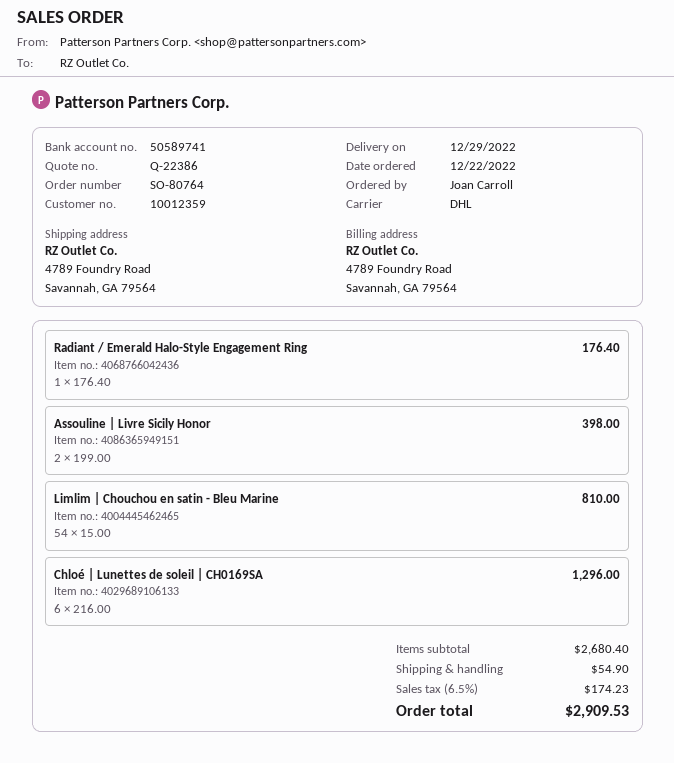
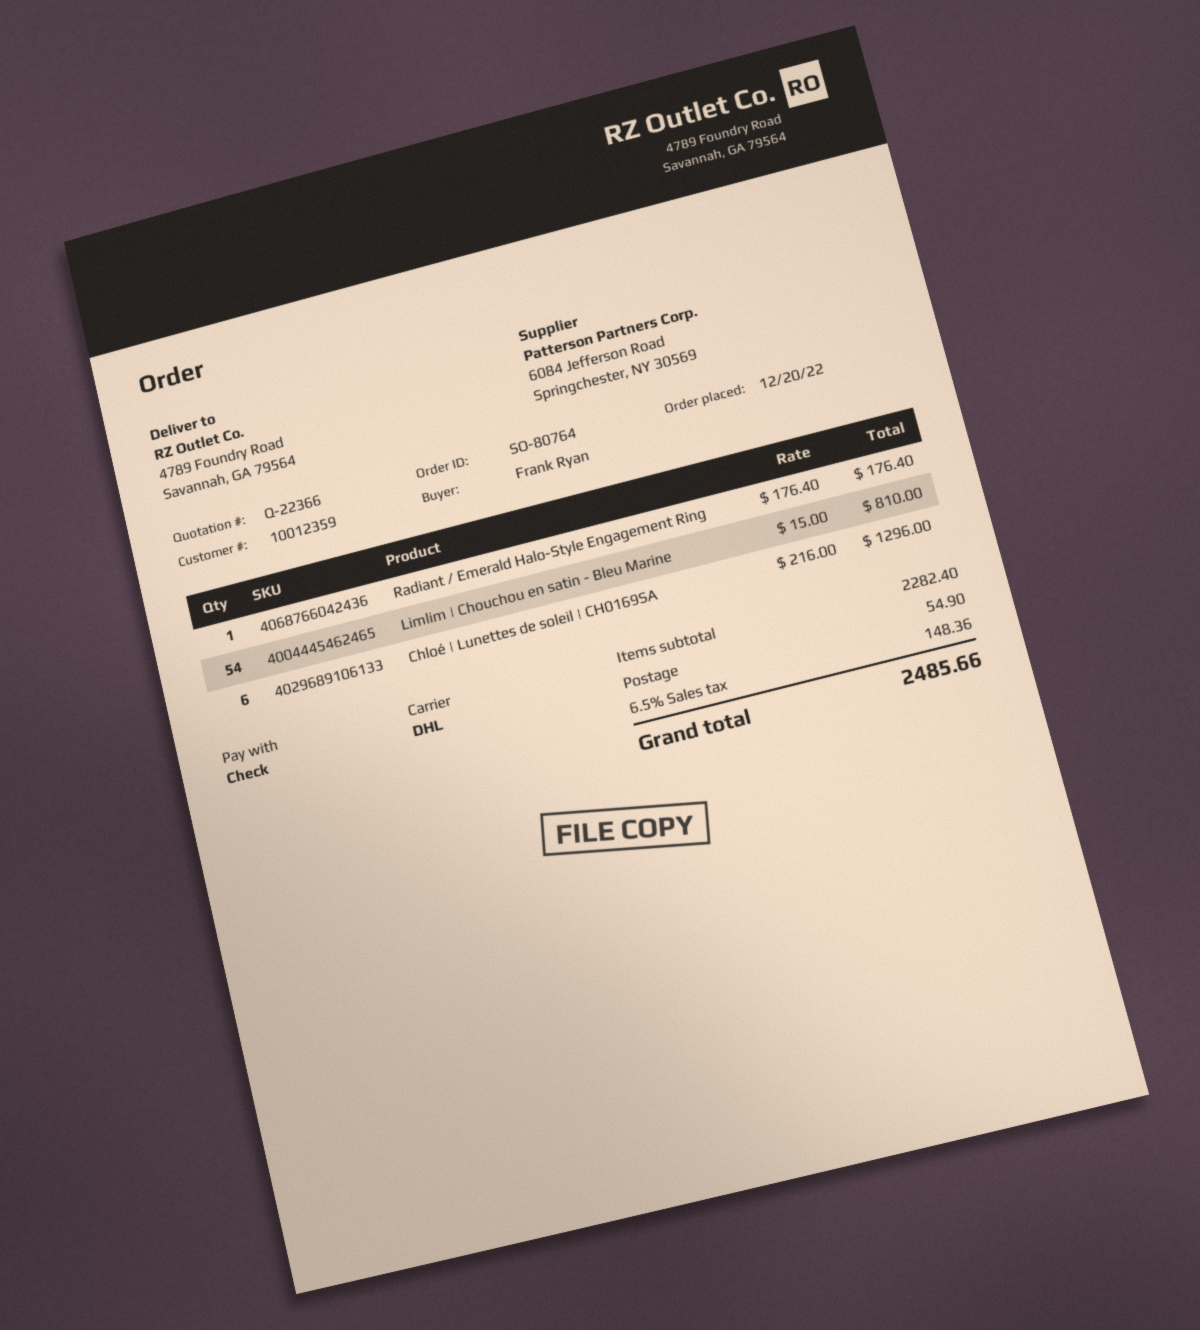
quote number: Q-22386 -> Q-22366
order date: 2022-12-22 -> 2022-12-20
ordered by: Joan Carroll -> Frank Ryan
Assouline | Livre Sicily Honor: 2 x 199.00 = 398.00 -> none
subtotal: 2680.40 -> 2282.40
tax: 6.5% = 174.23 -> 6.5% = 148.36
total: 2909.53 -> 2485.66

